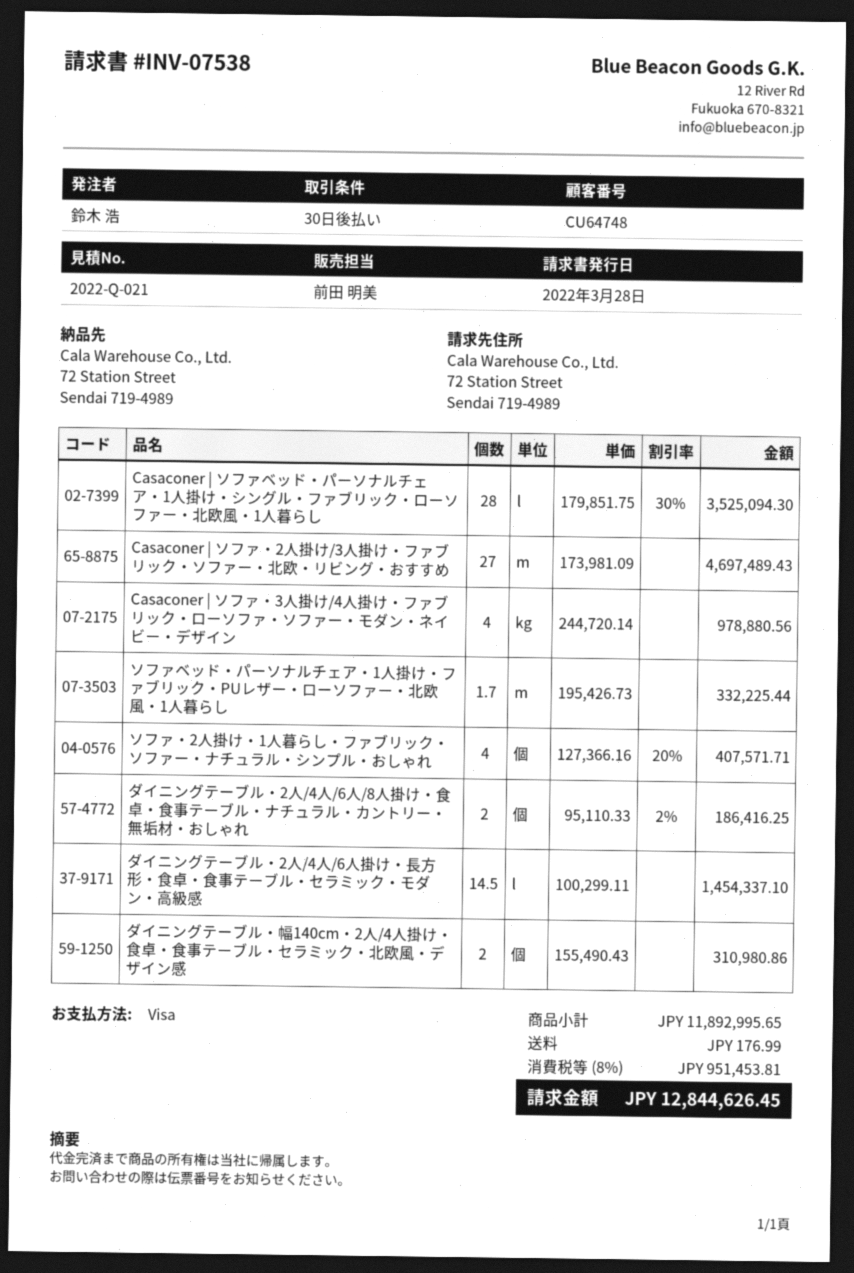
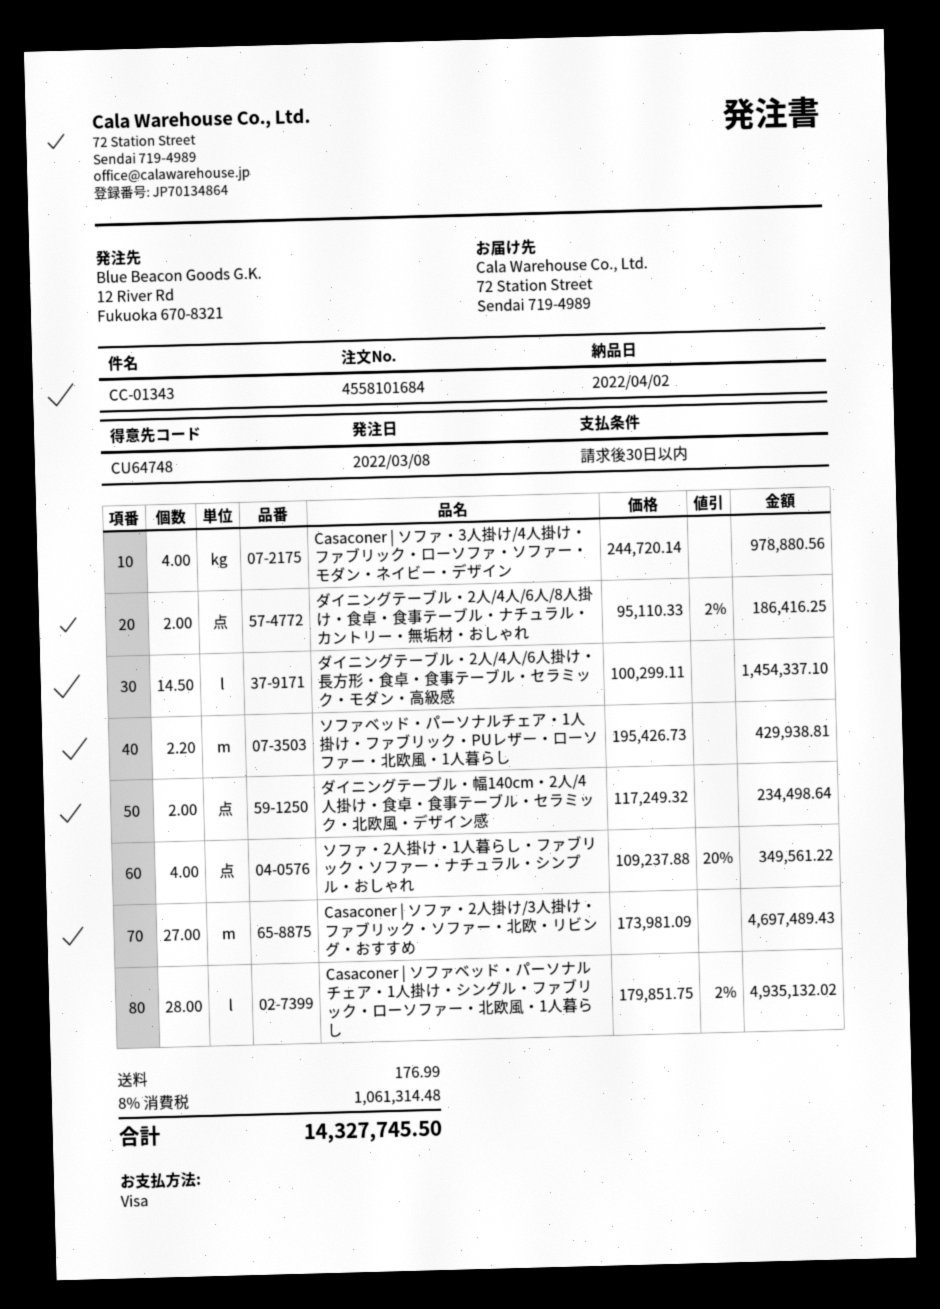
Casaconer | ソファベッド・パーソナルチェア・1人掛け・シングル・ファブリック・ローソファー・北欧風・1人暮らし: 28 x 179851.75 - 30% = 3525094.30 -> 28 x 179851.75 - 2% = 4935132.02
ソファベッド・パーソナルチェア・1人掛け・ファブリック・PUレザー・ローソファー・北欧風・1人暮らし: 1.7 x 195426.73 = 332225.44 -> 2.2 x 195426.73 = 429938.81
ソファ・2人掛け・1人暮らし・ファブリック・ソファー・ナチュラル・シンプル・おしゃれ: 4 x 127366.16 - 20% = 407571.71 -> 4 x 109237.88 - 20% = 349561.22
ダイニングテーブル・幅140cm・2人/4人掛け・食卓・食事テーブル・セラミック・北欧風・デザイン感: 2 x 155490.43 = 310980.86 -> 2 x 117249.32 = 234498.64
tax: 8% = 951453.81 -> 8% = 1061314.48
total: 12844626.45 -> 14327745.50

